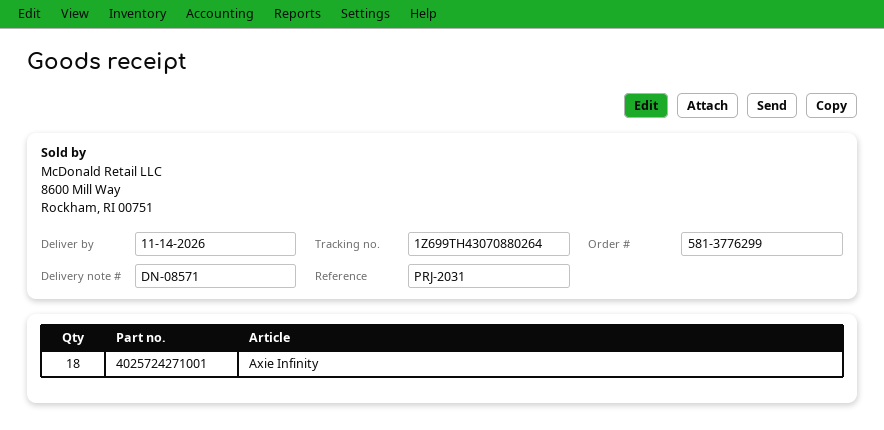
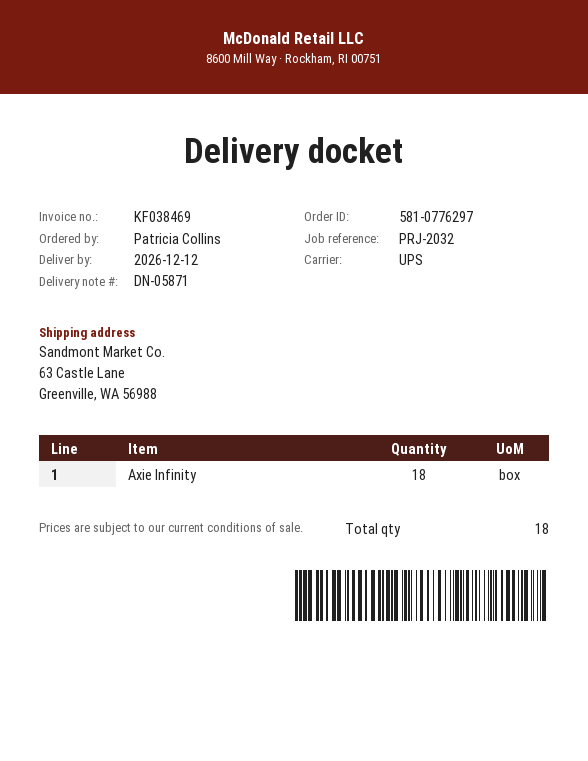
order number: 581-3776299 -> 581-0776297
delivery note number: DN-08571 -> DN-05871
delivery date: 2026-11-14 -> 2026-12-12
reference: PRJ-2031 -> PRJ-2032

